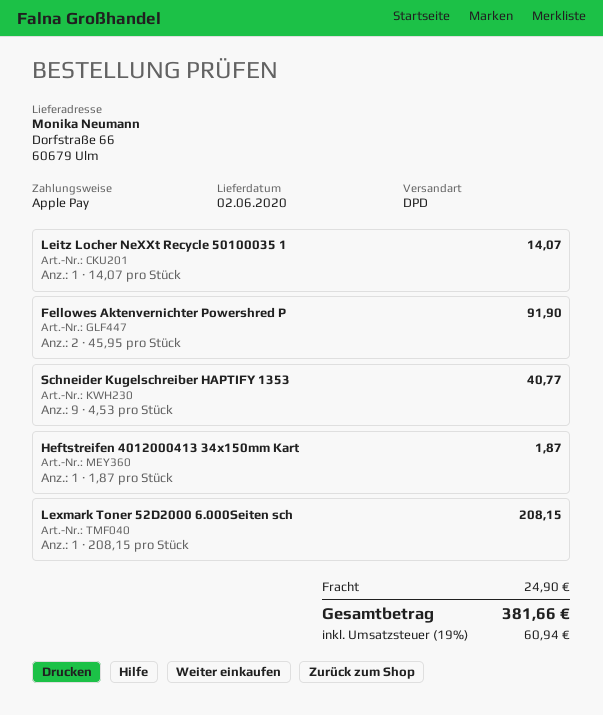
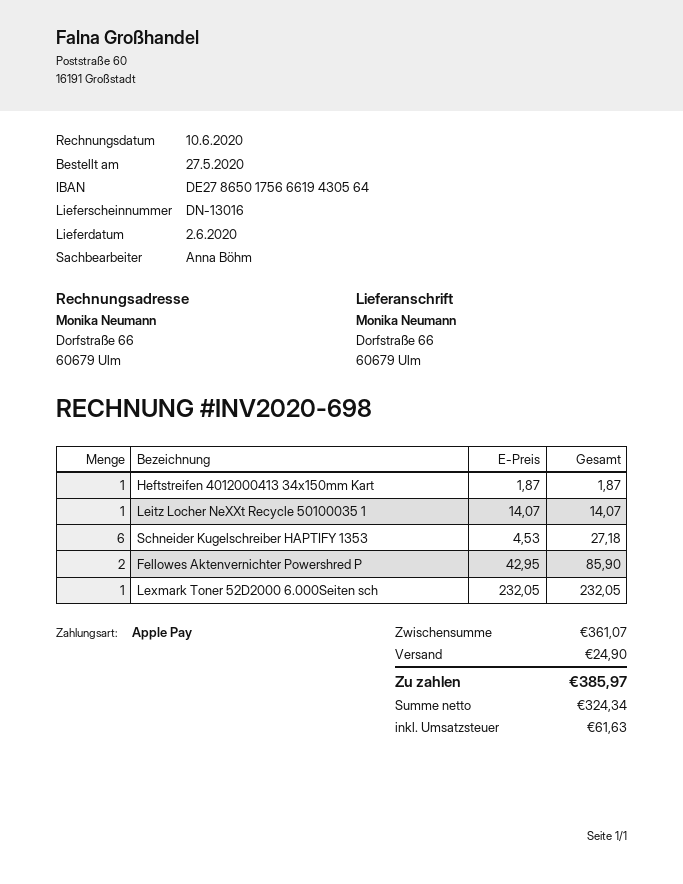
Fellowes Aktenvernichter Powershred P: 2 x 45.95 = 91.90 -> 2 x 42.95 = 85.90
Schneider Kugelschreiber HAPTIFY 1353: 9 x 4.53 = 40.77 -> 6 x 4.53 = 27.18
Lexmark Toner 52D2000 6.000Seiten sch: 1 x 208.15 = 208.15 -> 1 x 232.05 = 232.05
tax: 60.94 -> 61.63
total: 381.66 -> 385.97

